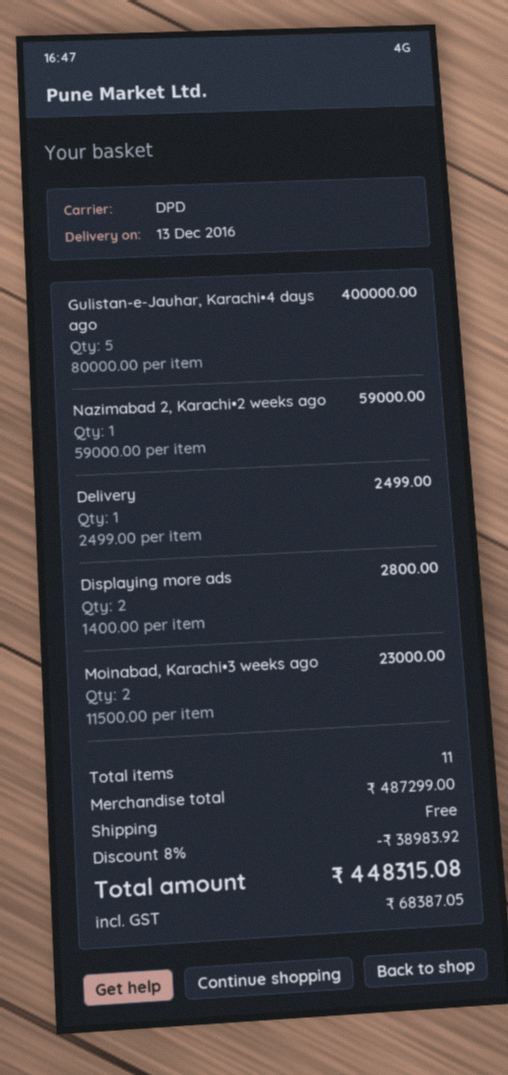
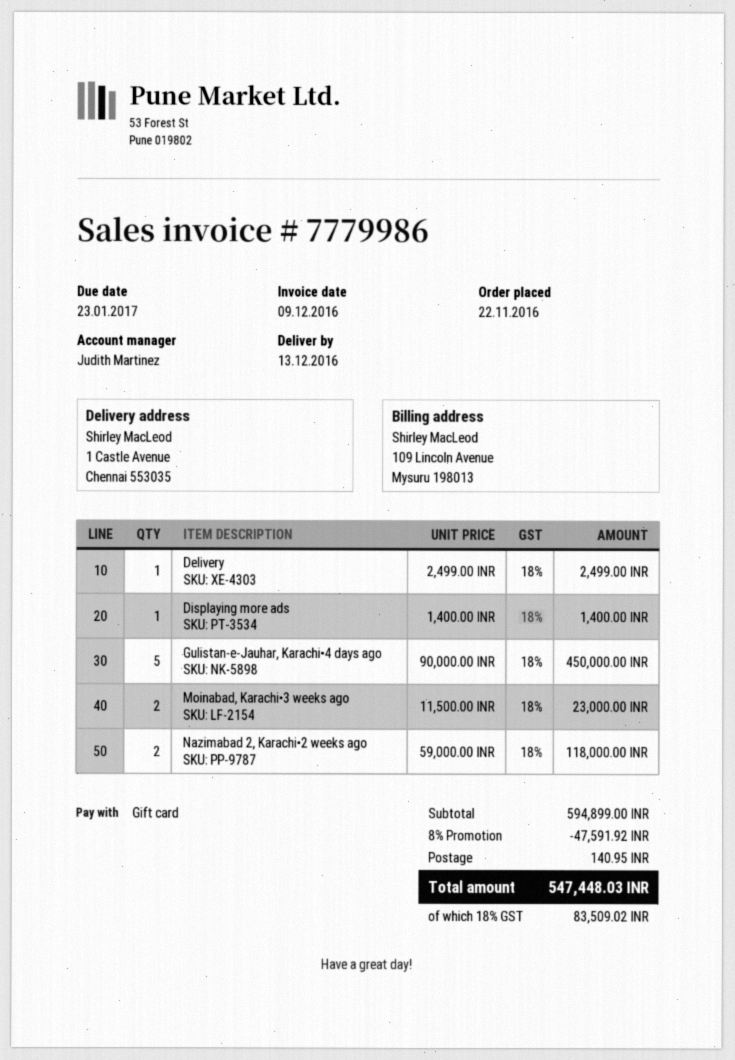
Gulistan-e-Jauhar, Karachi•4 days ago: 5 x 80000.00 = 400000.00 -> 5 x 90000.00 = 450000.00
Nazimabad 2, Karachi•2 weeks ago: 1 x 59000.00 = 59000.00 -> 2 x 59000.00 = 118000.00
Displaying more ads: 2 x 1400.00 = 2800.00 -> 1 x 1400.00 = 1400.00
subtotal: 487299.00 -> 594899.00
discount: 8% = 38983.92 -> 8% = 47591.92
shipping: 0.00 -> 140.95
tax: 68387.05 -> 83509.02
total: 448315.08 -> 547448.03

